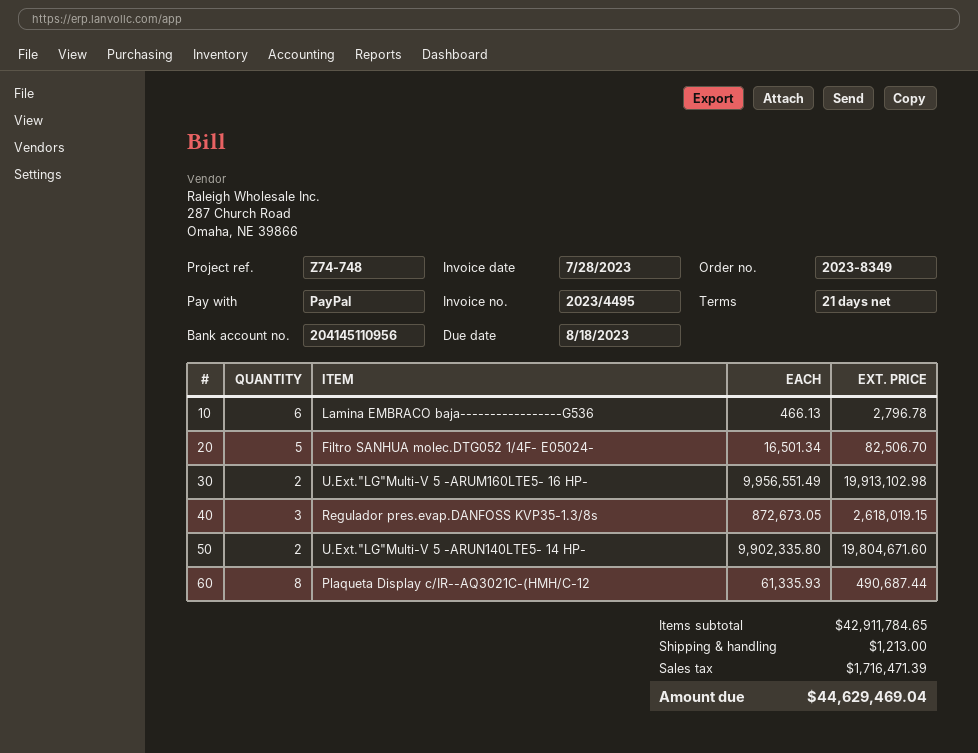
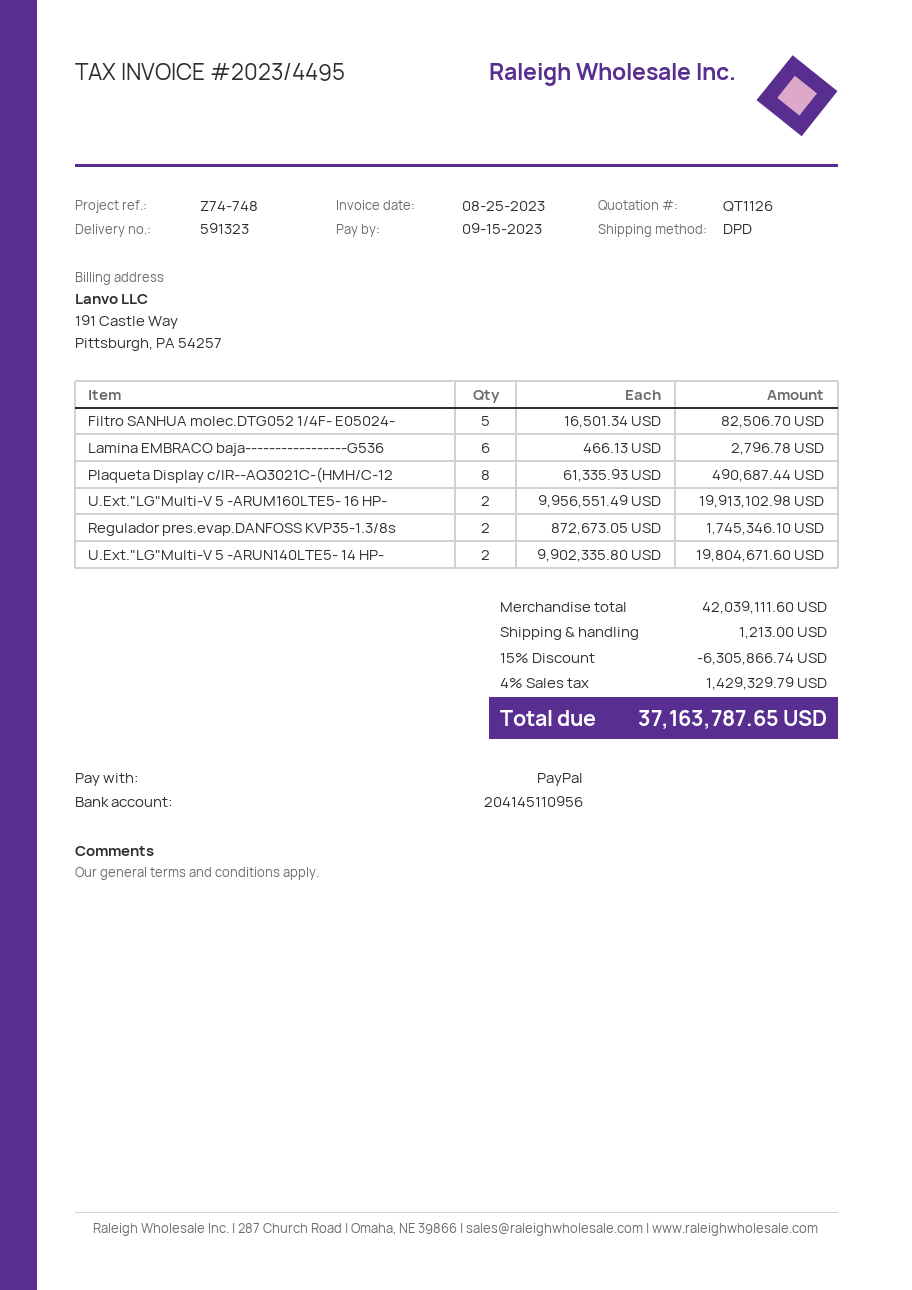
invoice date: 2023-07-28 -> 2023-08-25
due date: 2023-08-18 -> 2023-09-15
Regulador pres.evap.DANFOSS KVP35-1.3/8s: 3 x 872673.05 = 2618019.15 -> 2 x 872673.05 = 1745346.10
subtotal: 42911784.65 -> 42039111.60
discount: none -> 15% = 6305866.74
tax: 1716471.39 -> 1429329.79
total: 44629469.04 -> 37163787.65

